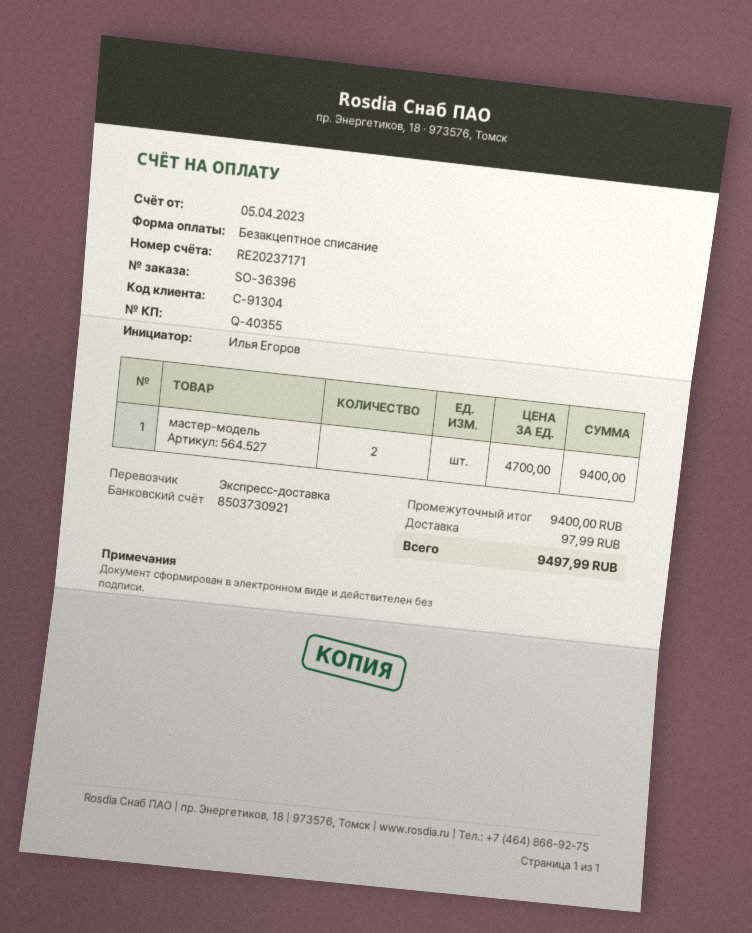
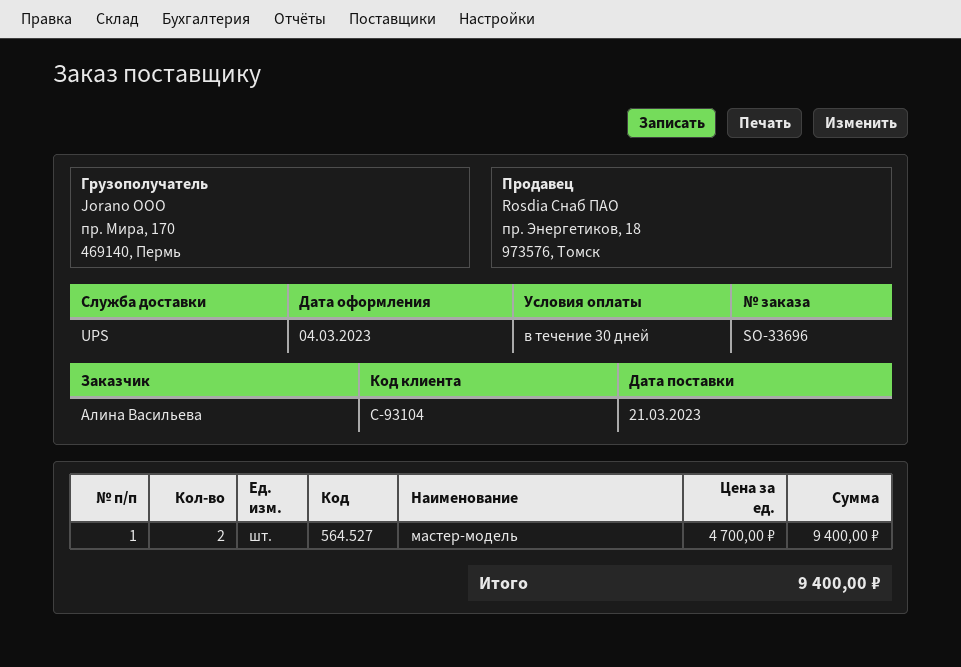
order number: SO-36396 -> SO-33696
customer number: C-91304 -> C-93104
ordered by: Илья Егоров -> Алина Васильева
shipping method: express -> UPS
shipping: 97.99 -> none
total: 9497.99 -> 9400.00

